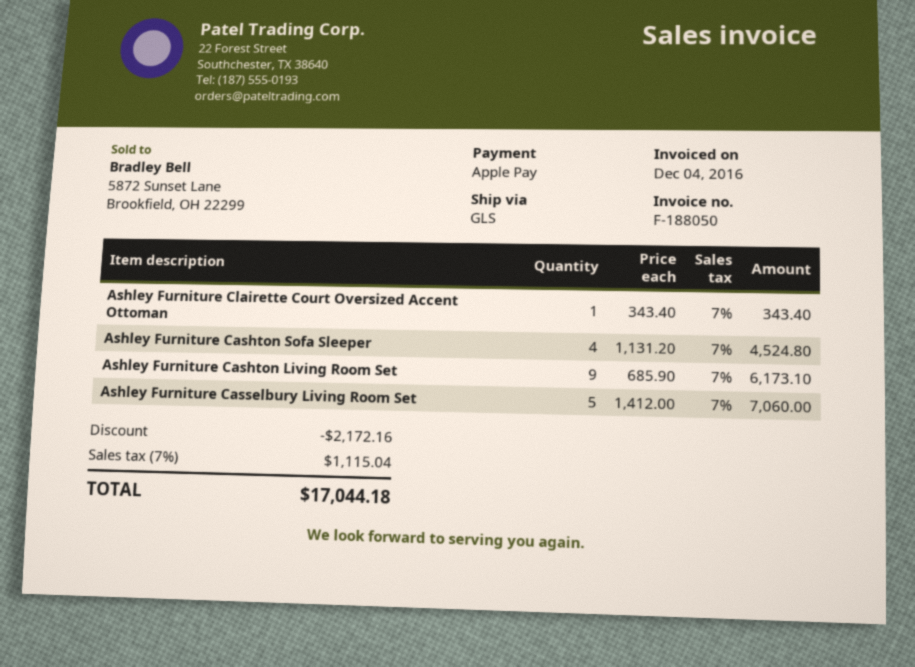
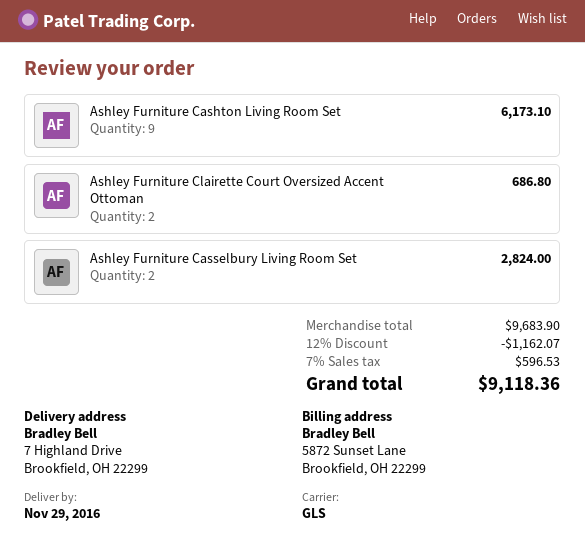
Ashley Furniture Clairette Court Oversized Accent Ottoman: 1 for 343.40 -> 2 for 686.80
Ashley Furniture Cashton Sofa Sleeper: 4 for 4524.80 -> none
Ashley Furniture Casselbury Living Room Set: 5 for 7060.00 -> 2 for 2824.00
discount: 2172.16 -> 1162.07
tax: 7% = 1115.04 -> 7% = 596.53
total: 17044.18 -> 9118.36

